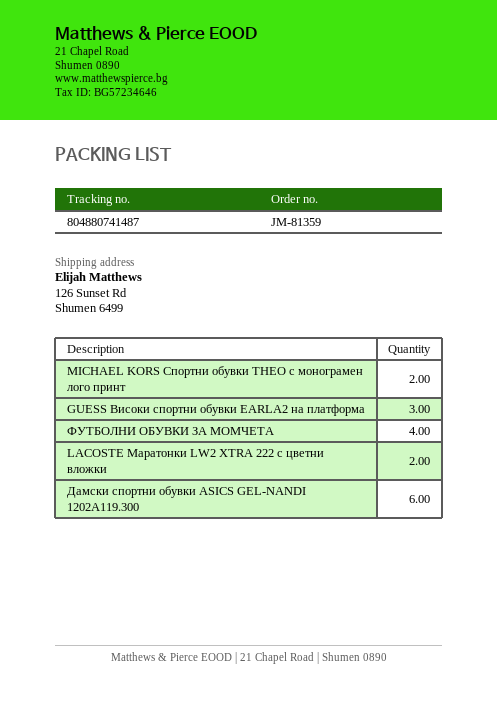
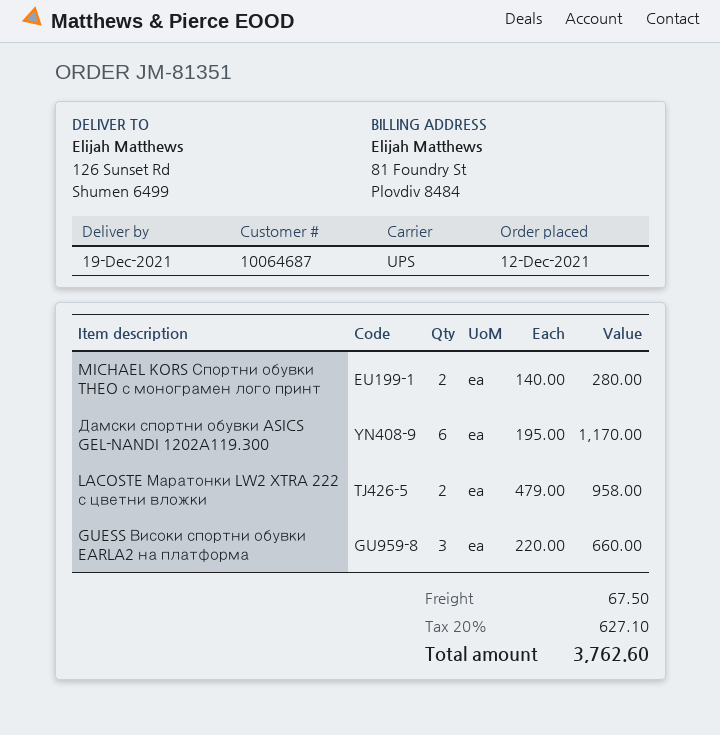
order number: JM-81359 -> JM-81351
ФУТБОЛНИ ОБУВКИ ЗА МОМЧЕТА: 4 -> none

